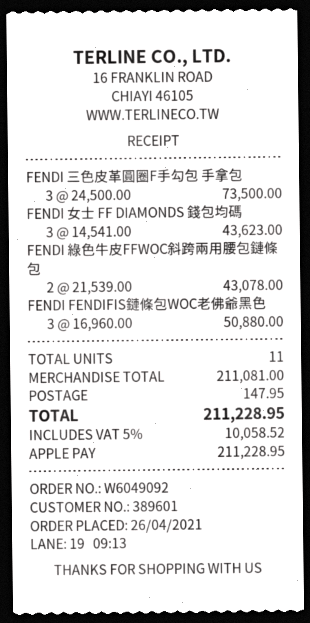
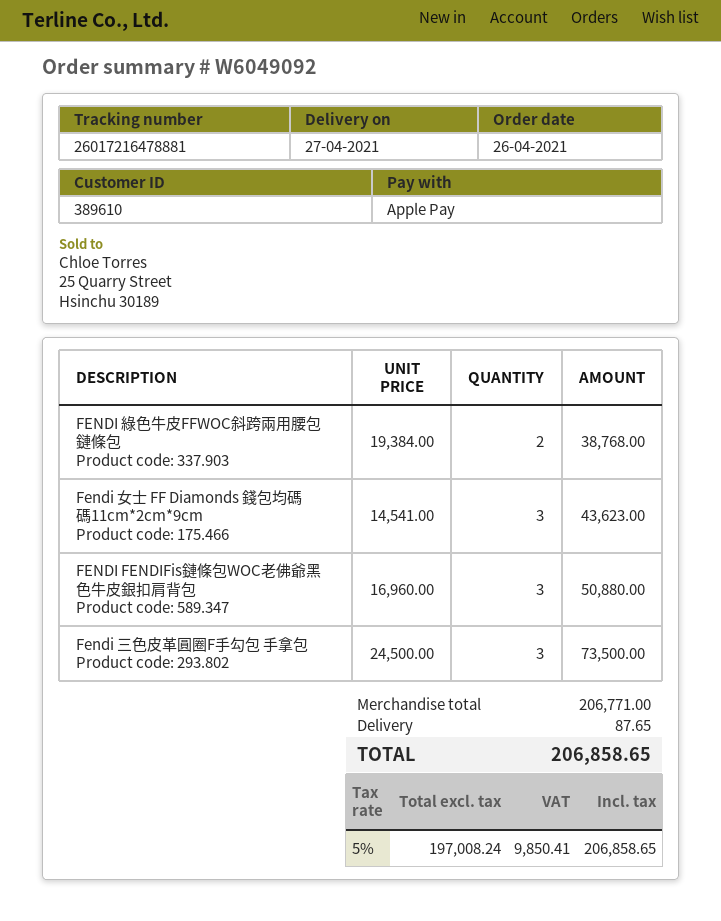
customer number: 389601 -> 389610
FENDI 綠色牛皮FFWOC斜跨兩用腰包鏈條包: 2 x 21539.00 = 43078.00 -> 2 x 19384.00 = 38768.00
subtotal: 211081.00 -> 206771.00
shipping: 147.95 -> 87.65
tax: 5% = 10058.52 -> 5% = 9850.41
total: 211228.95 -> 206858.65

